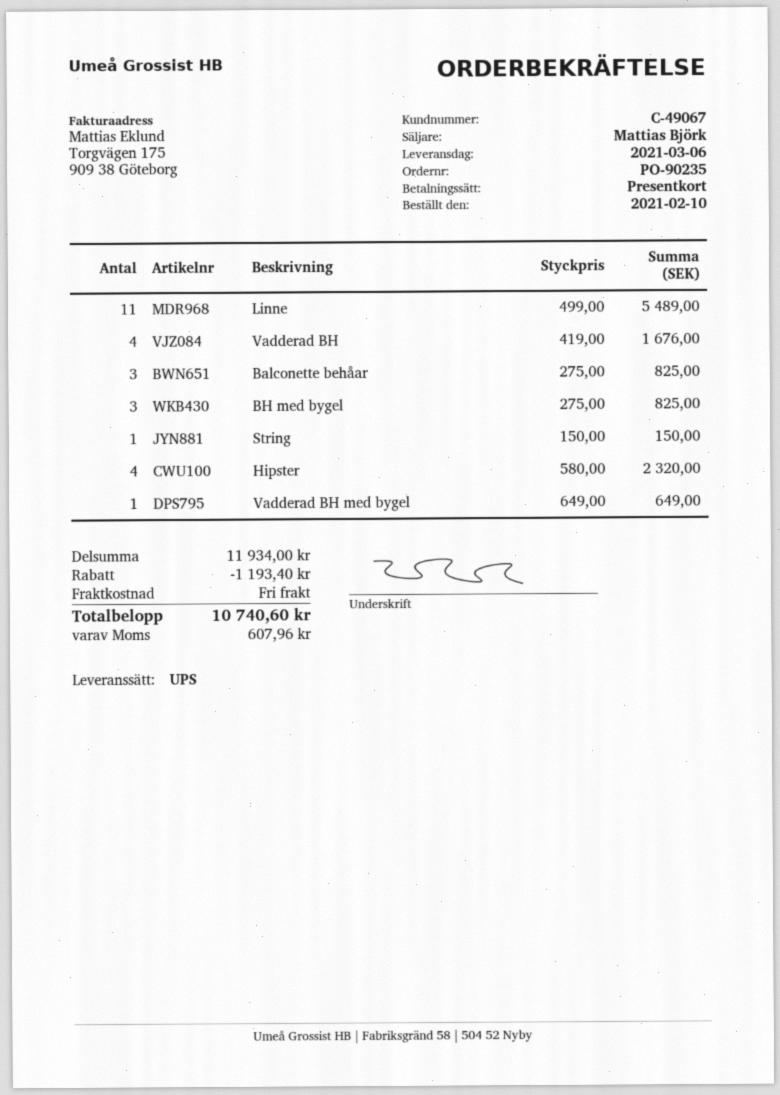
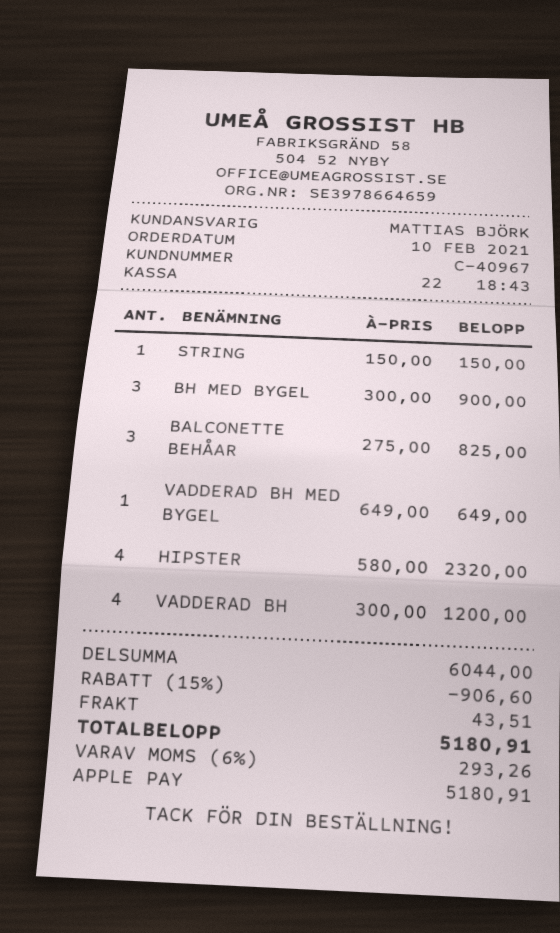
customer number: C-49067 -> C-40967
payment method: gift card -> Apple Pay
Linne: 11 x 499.00 = 5489.00 -> none
Vadderad BH: 4 x 419.00 = 1676.00 -> 4 x 300.00 = 1200.00
BH med bygel: 3 x 275.00 = 825.00 -> 3 x 300.00 = 900.00
subtotal: 11934.00 -> 6044.00
discount: 1193.40 -> 906.60
shipping: 0.00 -> 43.51
tax: 607.96 -> 293.26
total: 10740.60 -> 5180.91

